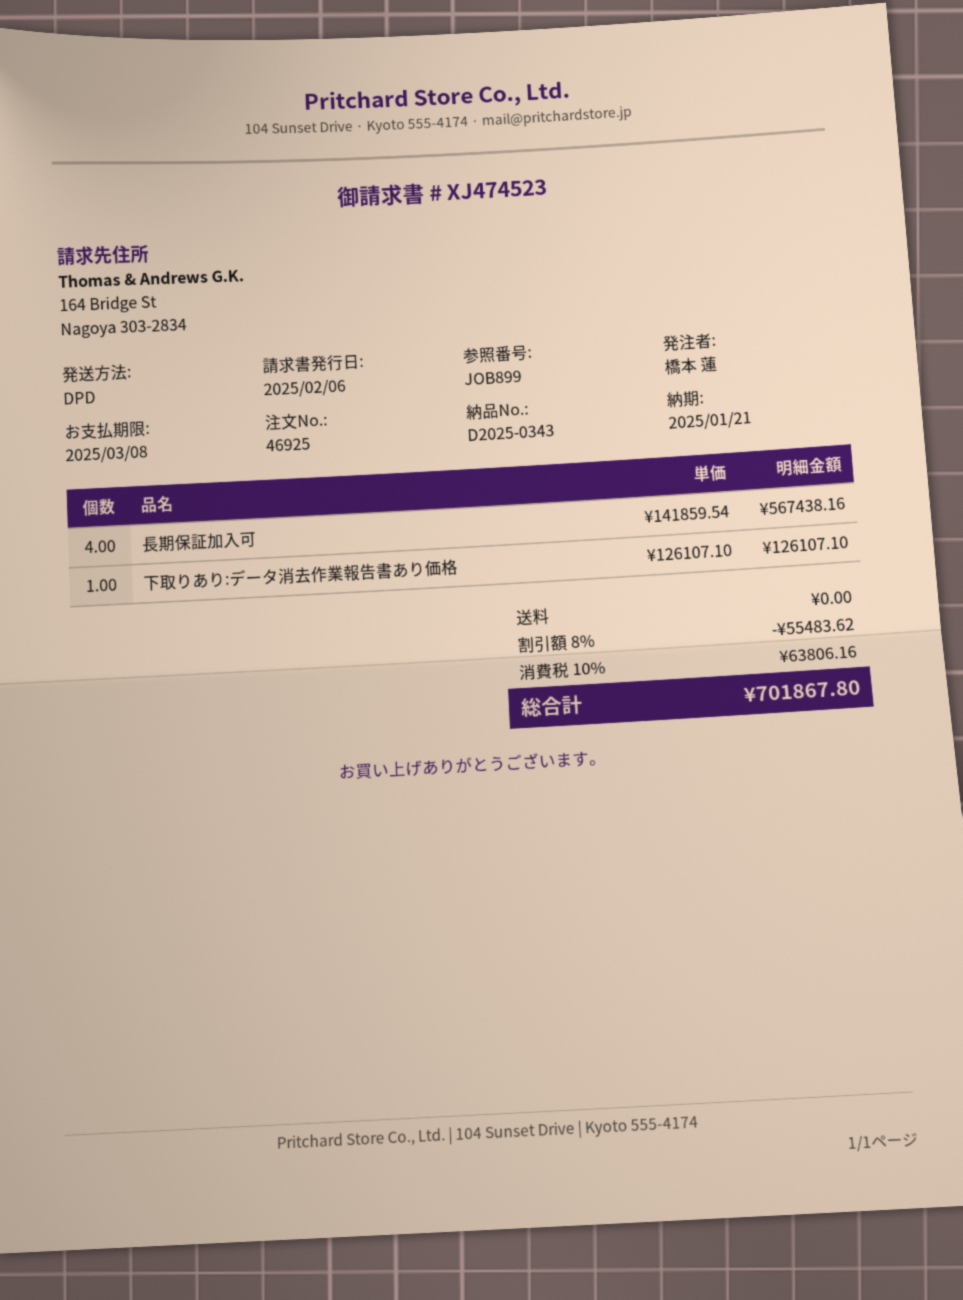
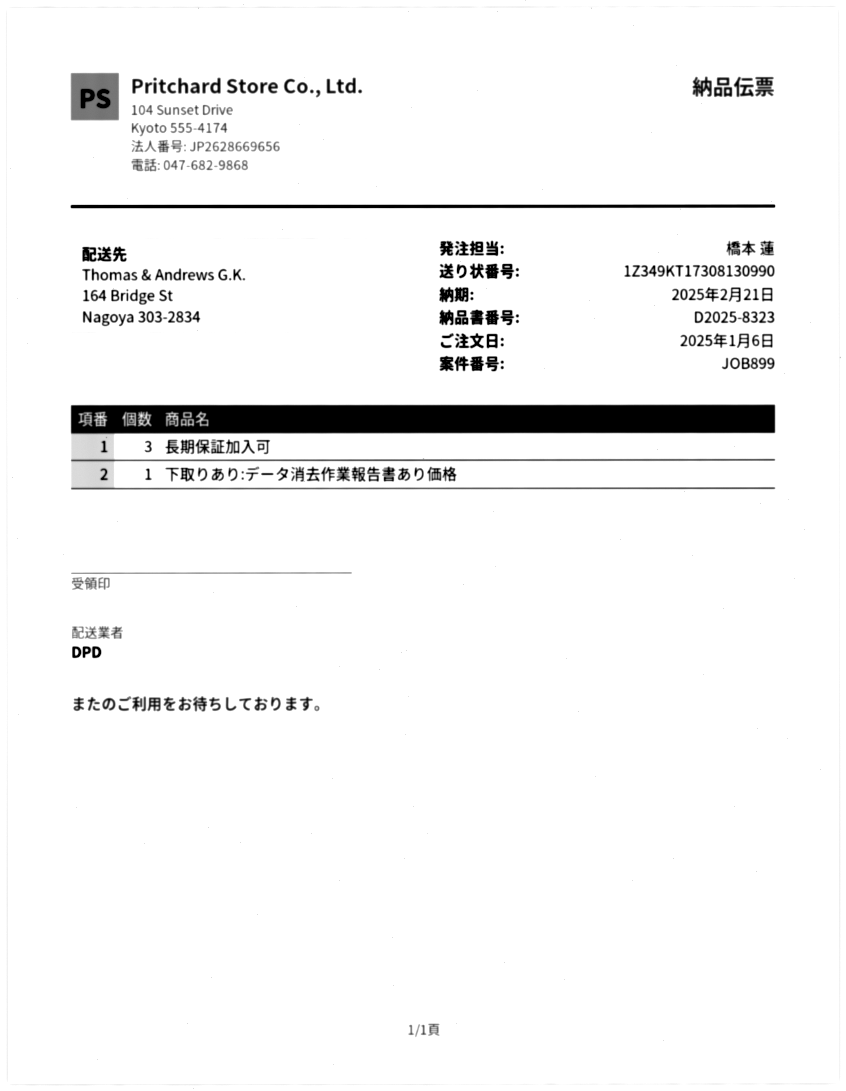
delivery note number: D2025-0343 -> D2025-8323
delivery date: 2025-01-21 -> 2025-02-21
長期保証加入可: 4 -> 3

